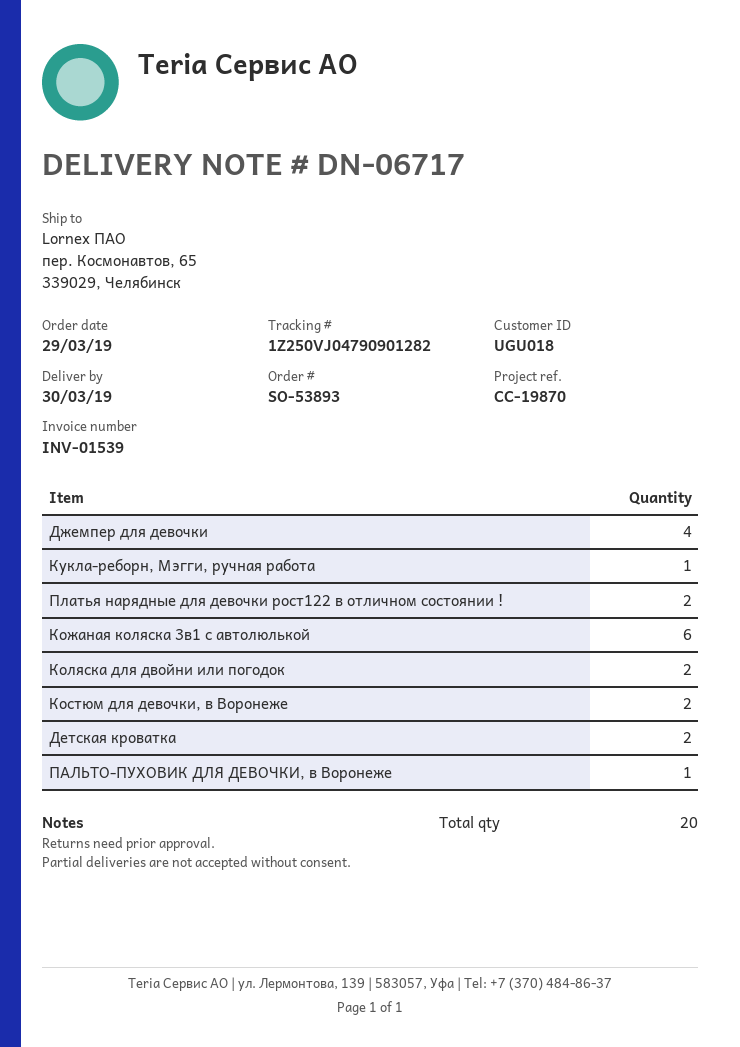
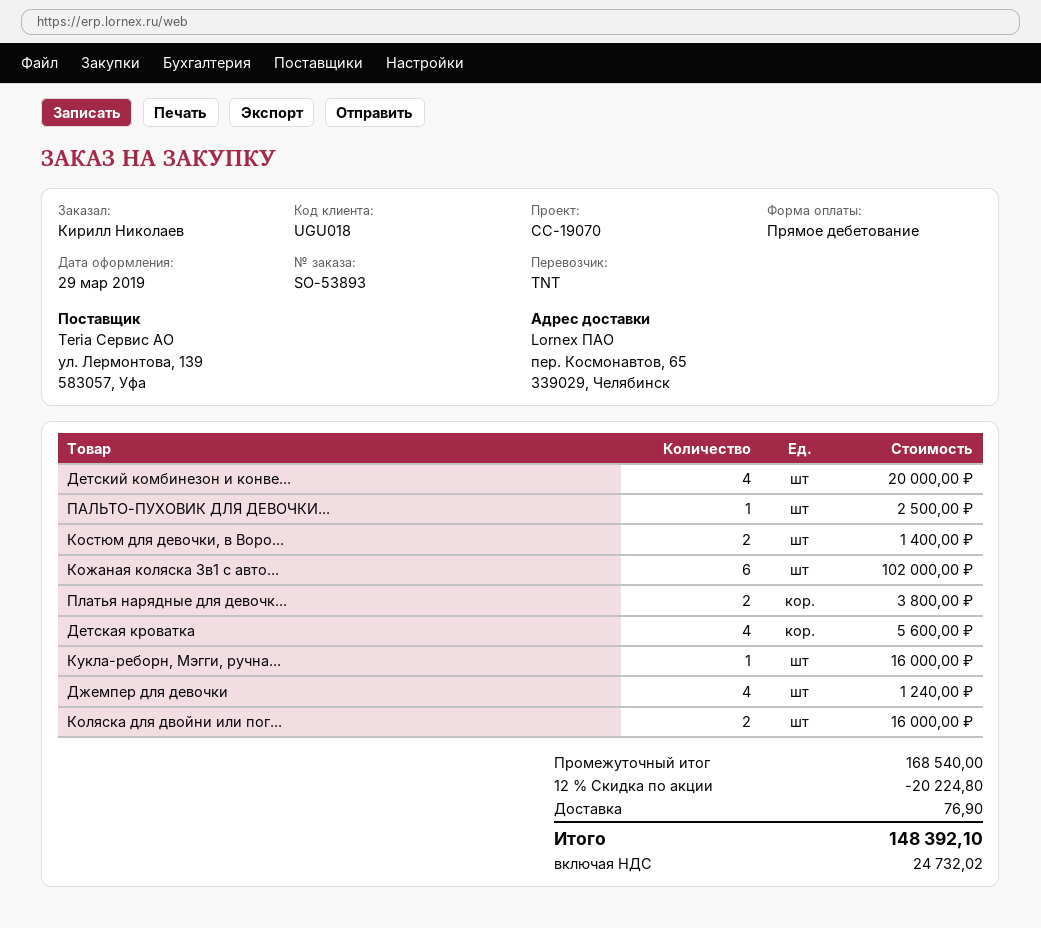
reference: CC-19870 -> CC-19070
Детская кроватка: 2 -> 4
Детский комбинезон и конве...: none -> 4

